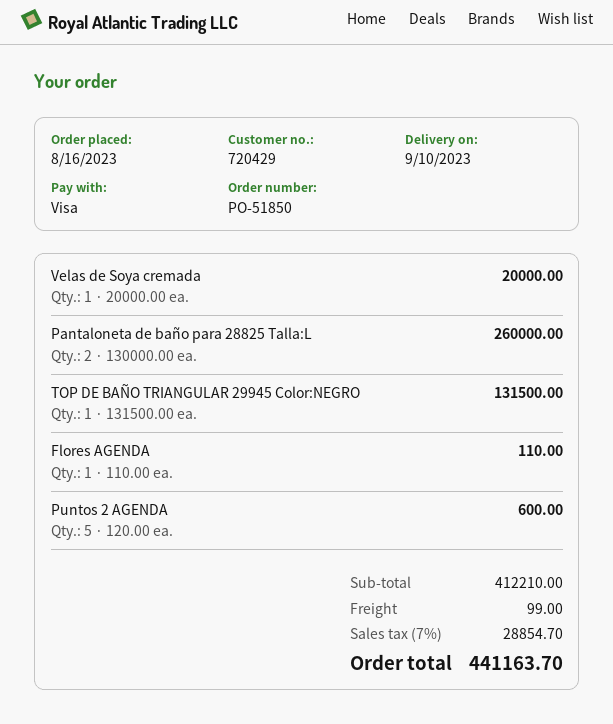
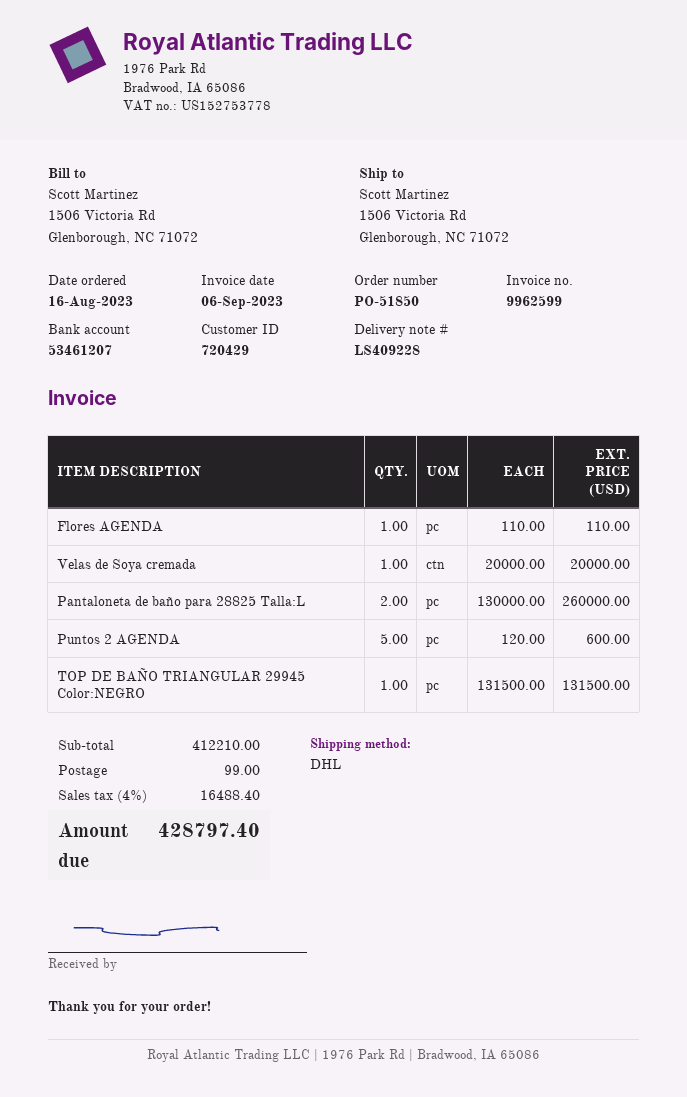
tax: 7% = 28854.70 -> 4% = 16488.40
total: 441163.70 -> 428797.40

